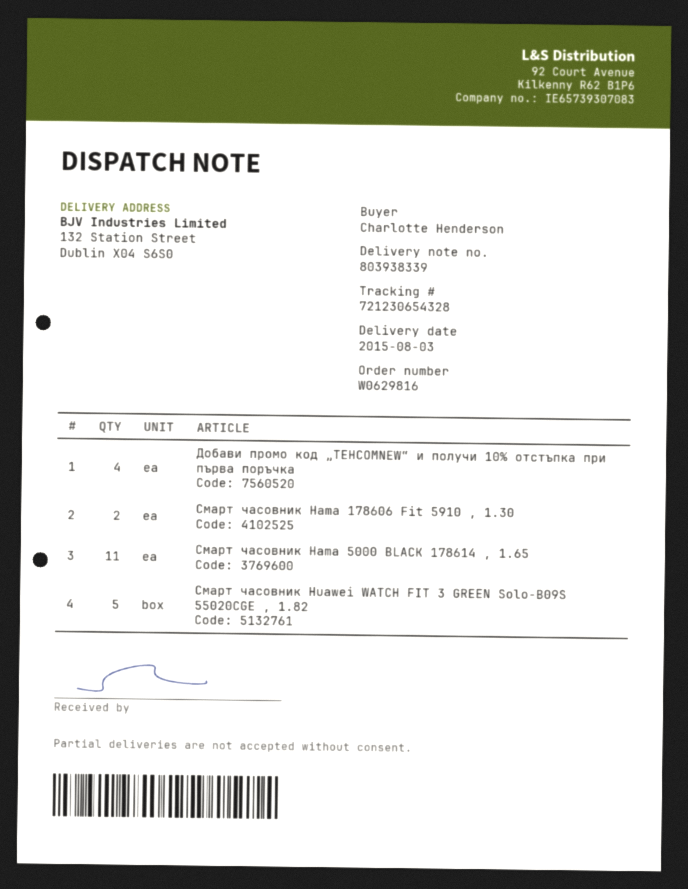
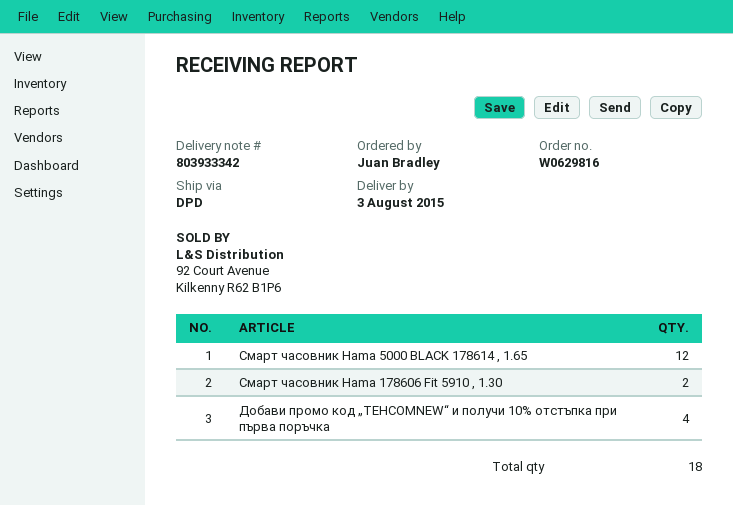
delivery note number: 803938339 -> 803933342
ordered by: Charlotte Henderson -> Juan Bradley
Смарт часовник Hama 5000 BLACK 178614 , 1.65: 11 -> 12
Смарт часовник Huawei WATCH FIT 3 GREEN Solo-B09S 55020CGE , 1.82: 5 -> none

